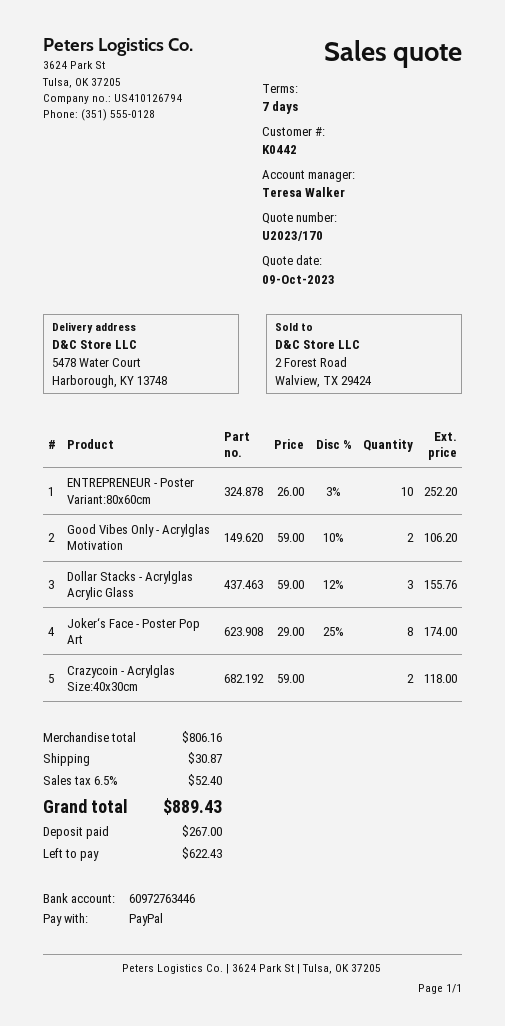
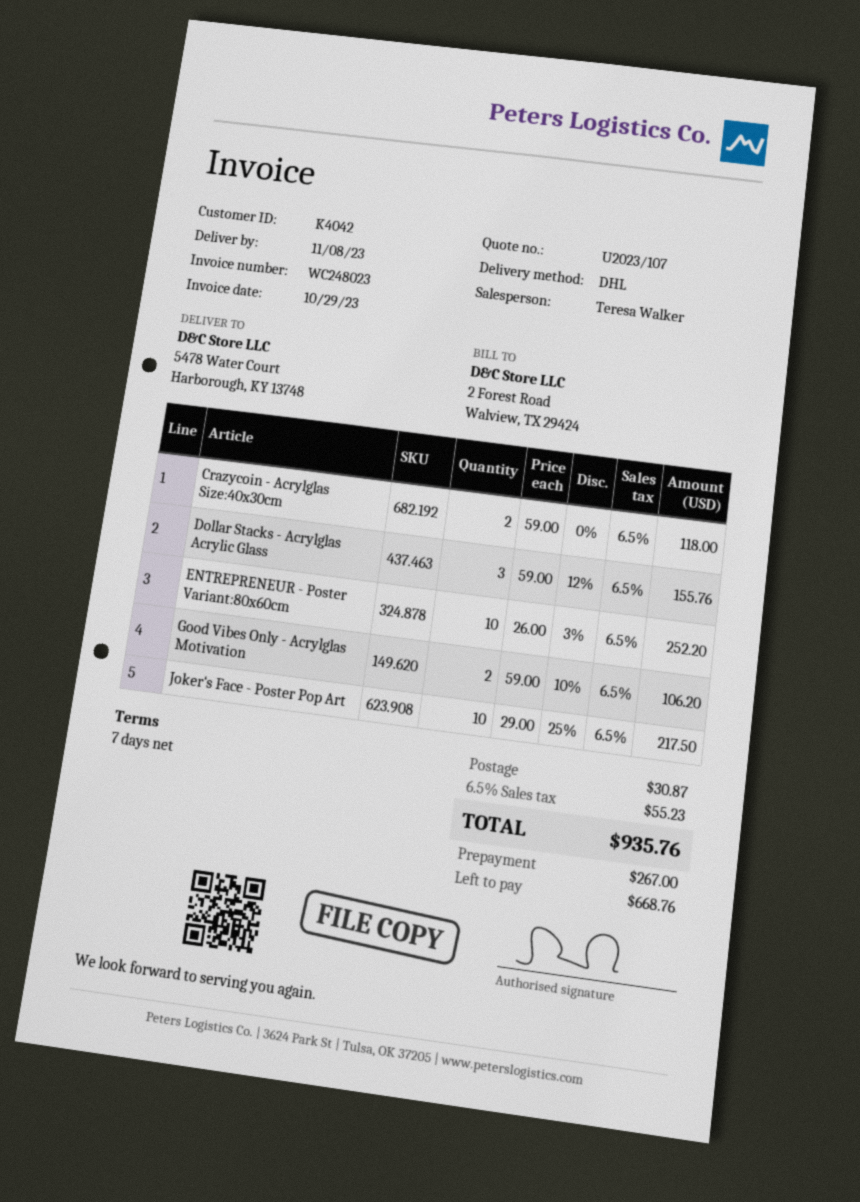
quote number: U2023/170 -> U2023/107
customer number: K0442 -> K4042
Joker‘s Face - Poster Pop Art: 8 x 29.00 - 25% = 174.00 -> 10 x 29.00 - 25% = 217.50
tax: 6.5% = 52.40 -> 6.5% = 55.23
total: 889.43 -> 935.76
balance: 622.43 -> 668.76

